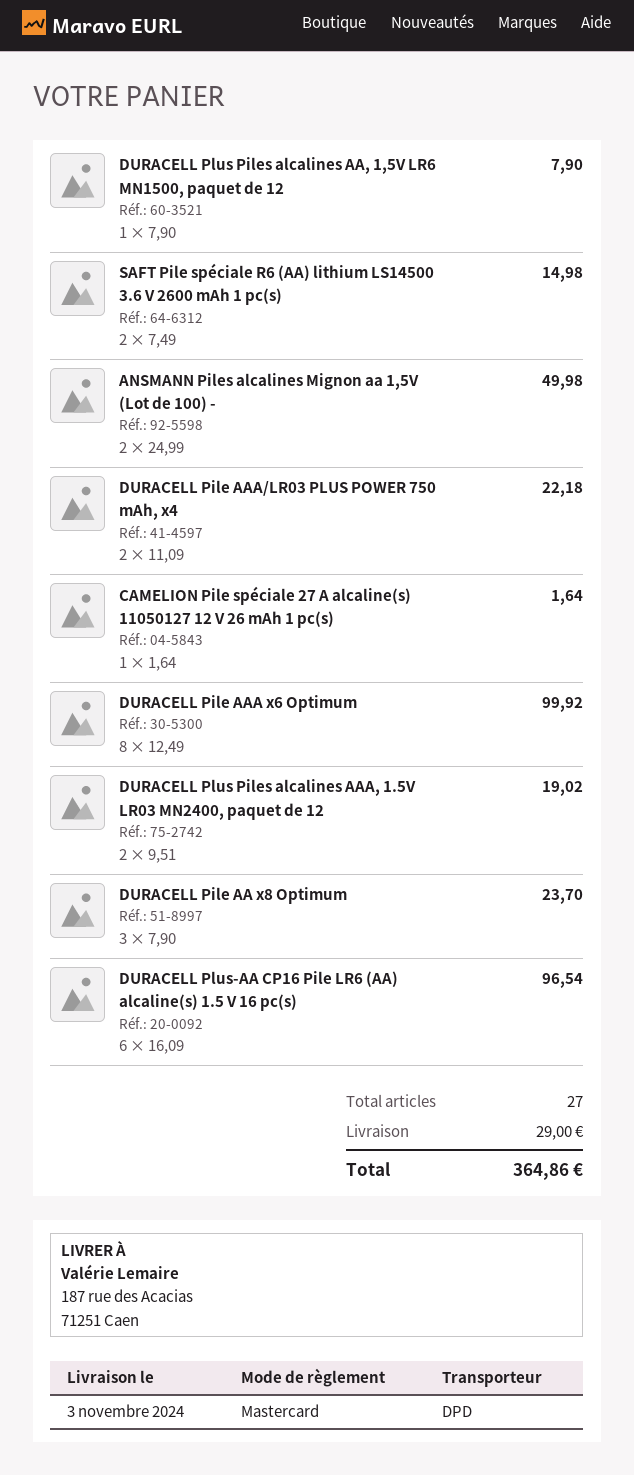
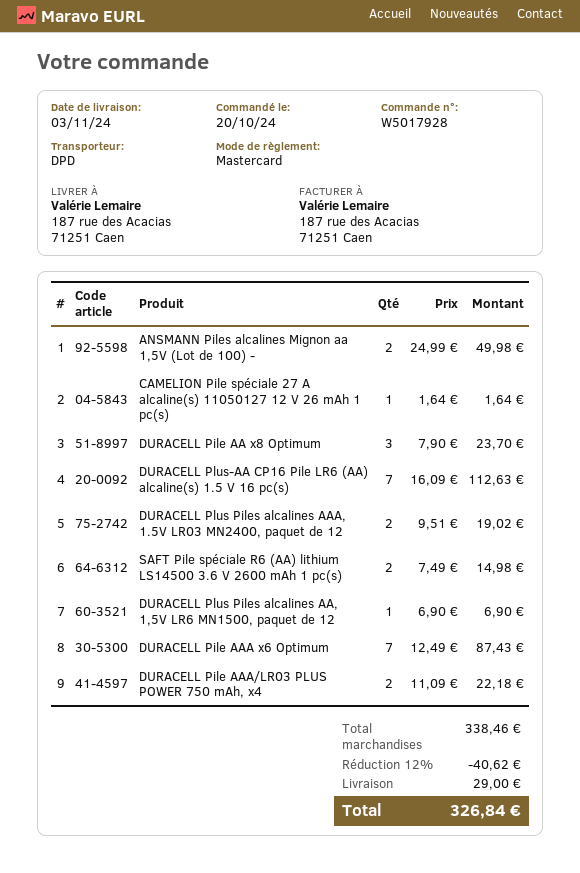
DURACELL Plus Piles alcalines AA, 1,5V LR6 MN1500, paquet de 12: 1 x 7.90 = 7.90 -> 1 x 6.90 = 6.90
DURACELL Pile AAA x6 Optimum: 8 x 12.49 = 99.92 -> 7 x 12.49 = 87.43
DURACELL Plus-AA CP16 Pile LR6 (AA) alcaline(s) 1.5 V 16 pc(s): 6 x 16.09 = 96.54 -> 7 x 16.09 = 112.63
discount: none -> 12% = 40.62
total: 364.86 -> 326.84

